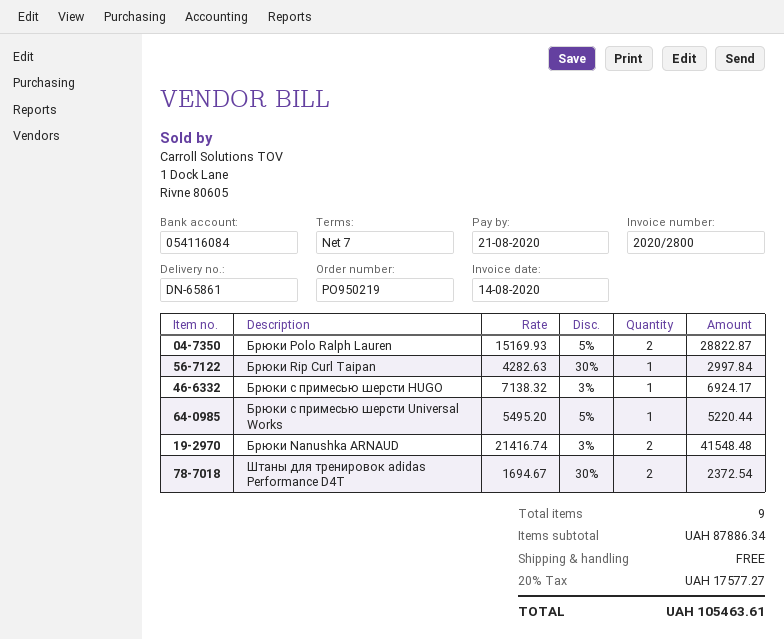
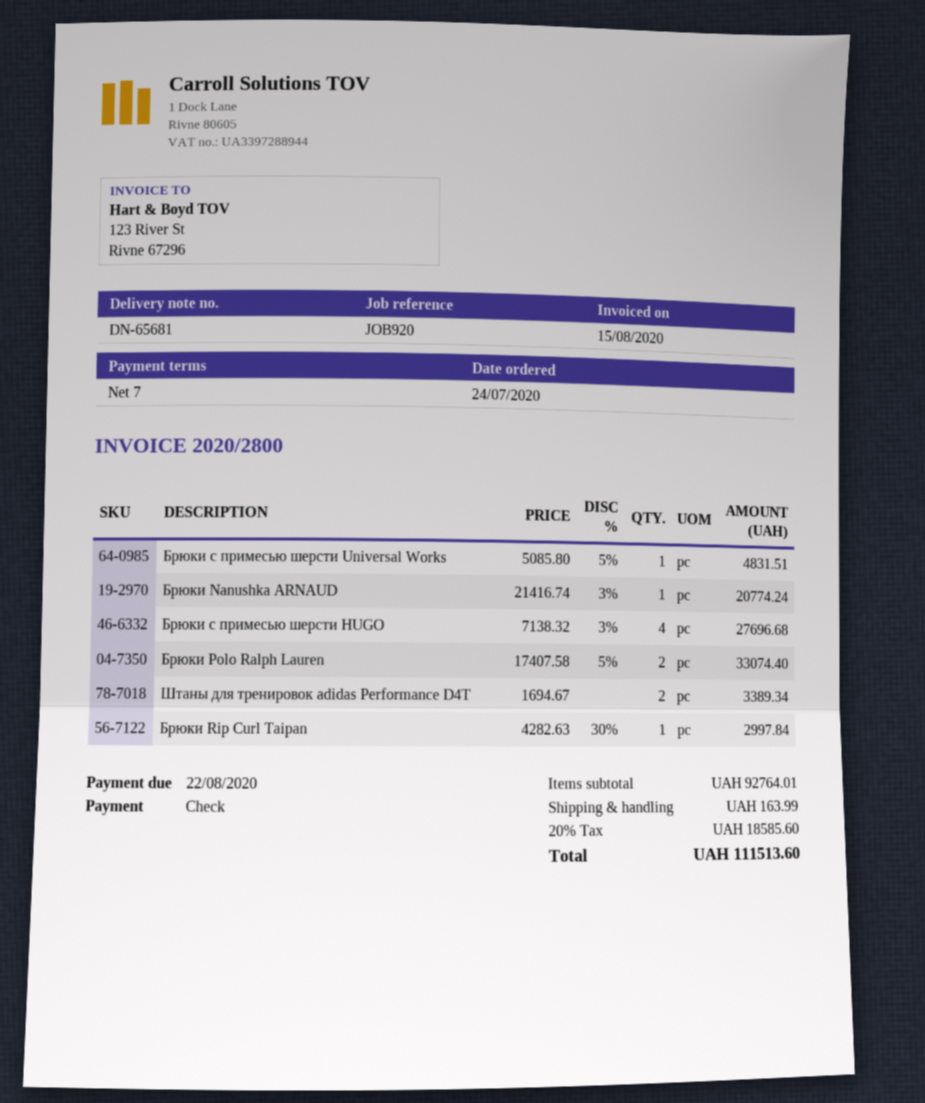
delivery note number: DN-65861 -> DN-65681
invoice date: 2020-08-14 -> 2020-08-15
due date: 2020-08-21 -> 2020-08-22
Брюки Polo Ralph Lauren: 2 x 15169.93 - 5% = 28822.87 -> 2 x 17407.58 - 5% = 33074.40
Брюки с примесью шерсти HUGO: 1 x 7138.32 - 3% = 6924.17 -> 4 x 7138.32 - 3% = 27696.68
Брюки с примесью шерсти Universal Works: 1 x 5495.20 - 5% = 5220.44 -> 1 x 5085.80 - 5% = 4831.51
Брюки Nanushka ARNAUD: 2 x 21416.74 - 3% = 41548.48 -> 1 x 21416.74 - 3% = 20774.24
Штаны для тренировок adidas Performance D4T: 2 x 1694.67 - 30% = 2372.54 -> 2 x 1694.67 = 3389.34
subtotal: 87886.34 -> 92764.01
shipping: 0.00 -> 163.99
tax: 20% = 17577.27 -> 20% = 18585.60
total: 105463.61 -> 111513.60

